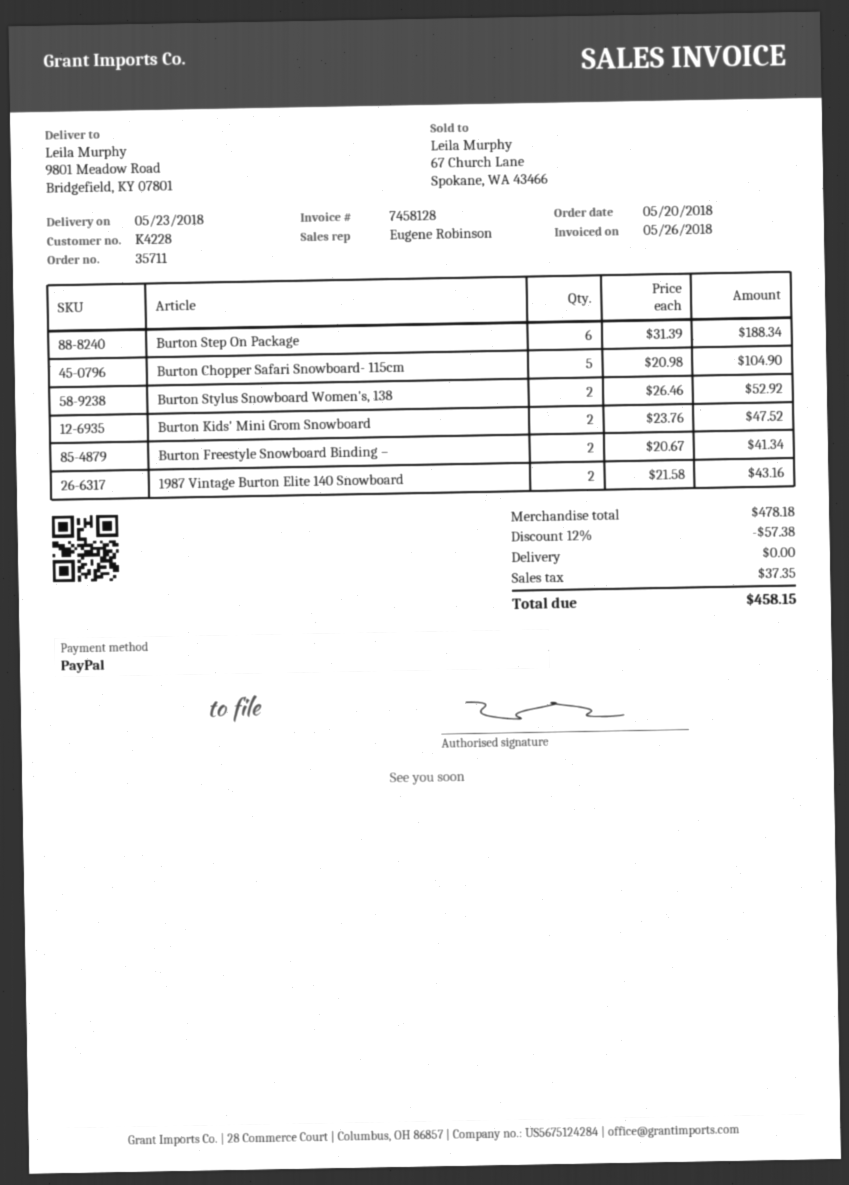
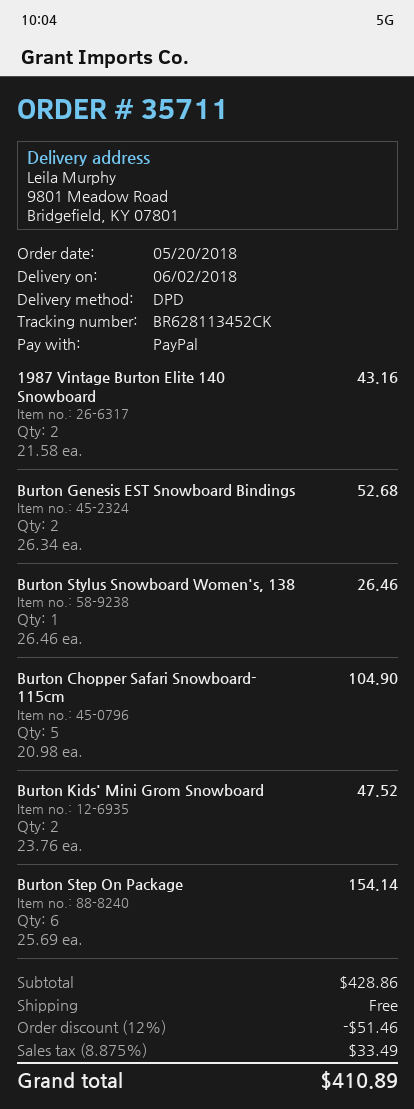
delivery date: 2018-05-23 -> 2018-06-02
Burton Step On Package: 6 x 31.39 = 188.34 -> 6 x 25.69 = 154.14
Burton Stylus Snowboard Women's, 138: 2 x 26.46 = 52.92 -> 1 x 26.46 = 26.46
Burton Freestyle Snowboard Binding –: 2 x 20.67 = 41.34 -> none
Burton Genesis EST Snowboard Bindings: none -> 2 x 26.34 = 52.68
subtotal: 478.18 -> 428.86
discount: 12% = 57.38 -> 12% = 51.46
tax: 37.35 -> 33.49
total: 458.15 -> 410.89

